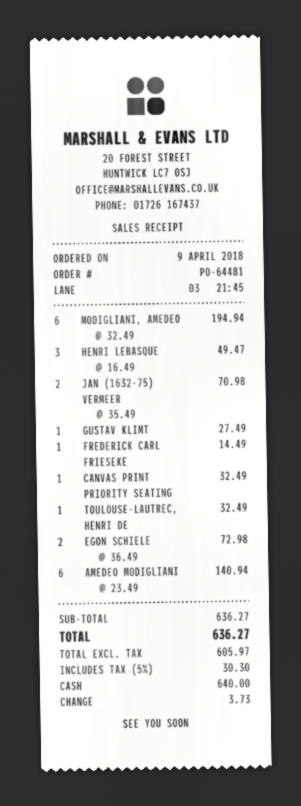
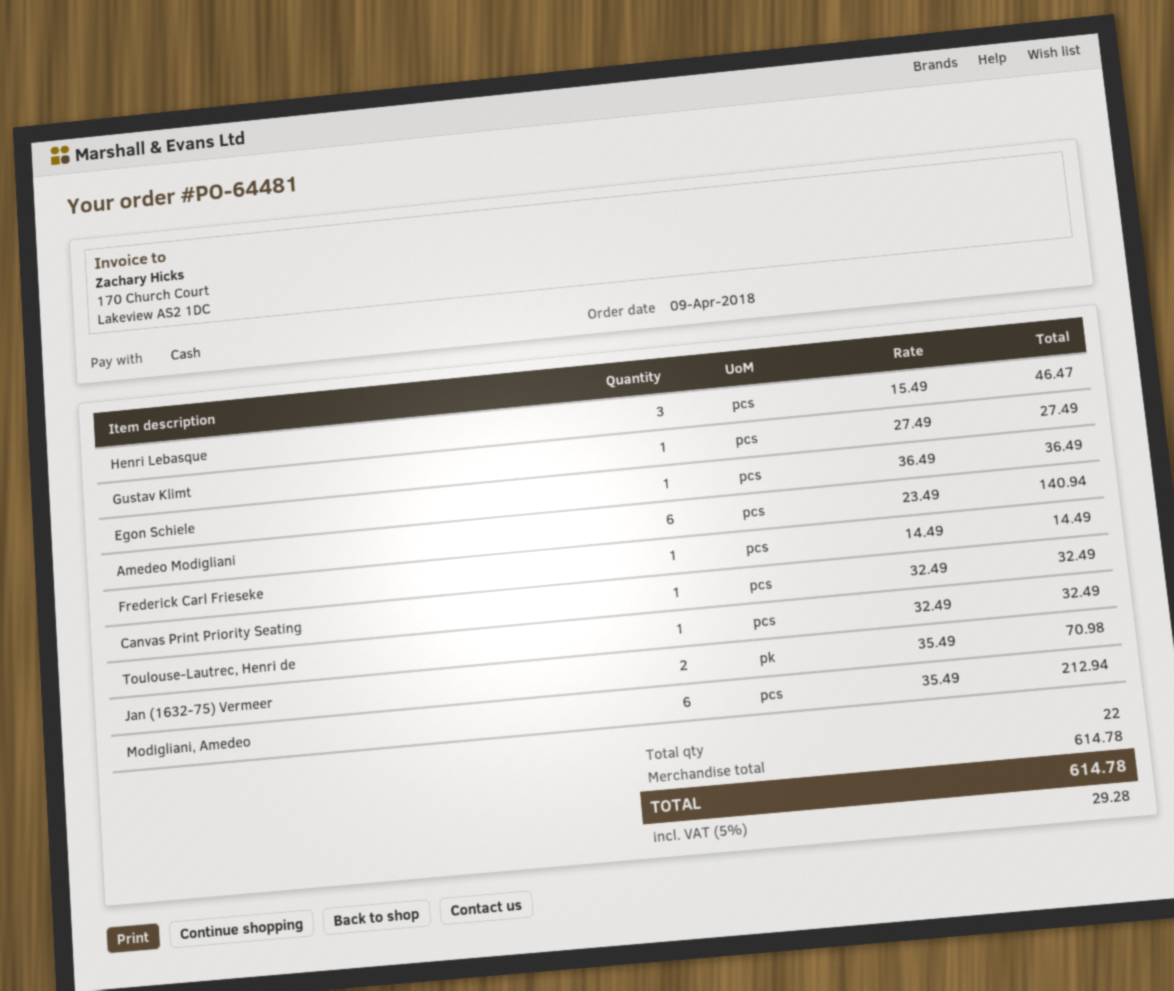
MODIGLIANI, AMEDEO: 6 x 32.49 = 194.94 -> 6 x 35.49 = 212.94
HENRI LEBASQUE: 3 x 16.49 = 49.47 -> 3 x 15.49 = 46.47
EGON SCHIELE: 2 x 36.49 = 72.98 -> 1 x 36.49 = 36.49
subtotal: 636.27 -> 614.78
tax: 5% = 30.30 -> 5% = 29.28
total: 636.27 -> 614.78

